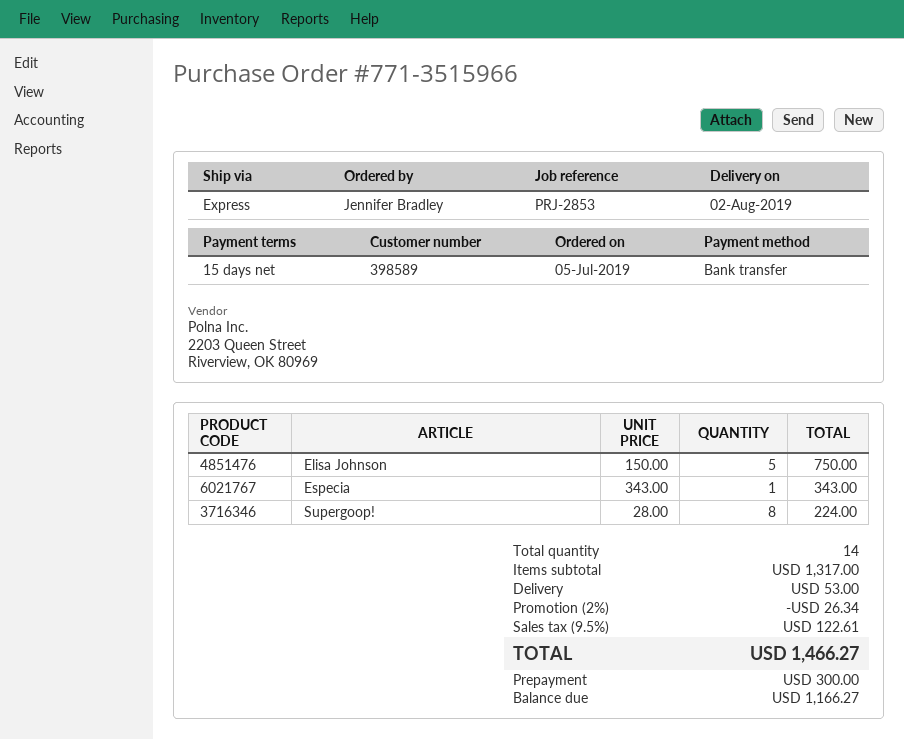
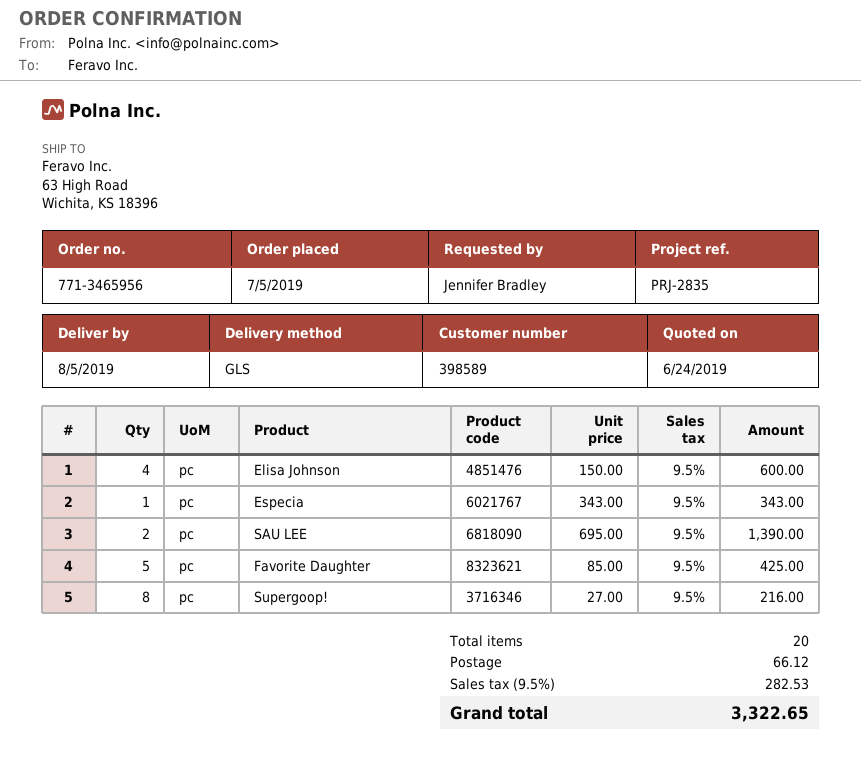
order number: 771-3515966 -> 771-3465956
delivery date: 2019-08-02 -> 2019-08-05
reference: PRJ-2853 -> PRJ-2835
shipping method: express -> GLS
Elisa Johnson: 5 x 150.00 = 750.00 -> 4 x 150.00 = 600.00
Supergoop!: 8 x 28.00 = 224.00 -> 8 x 27.00 = 216.00
SAU LEE: none -> 2 x 695.00 = 1390.00
Favorite Daughter: none -> 5 x 85.00 = 425.00
total quantity: 14 -> 20
discount: 2% = 26.34 -> none
shipping: 53.00 -> 66.12
tax: 9.5% = 122.61 -> 9.5% = 282.53
total: 1466.27 -> 3322.65

